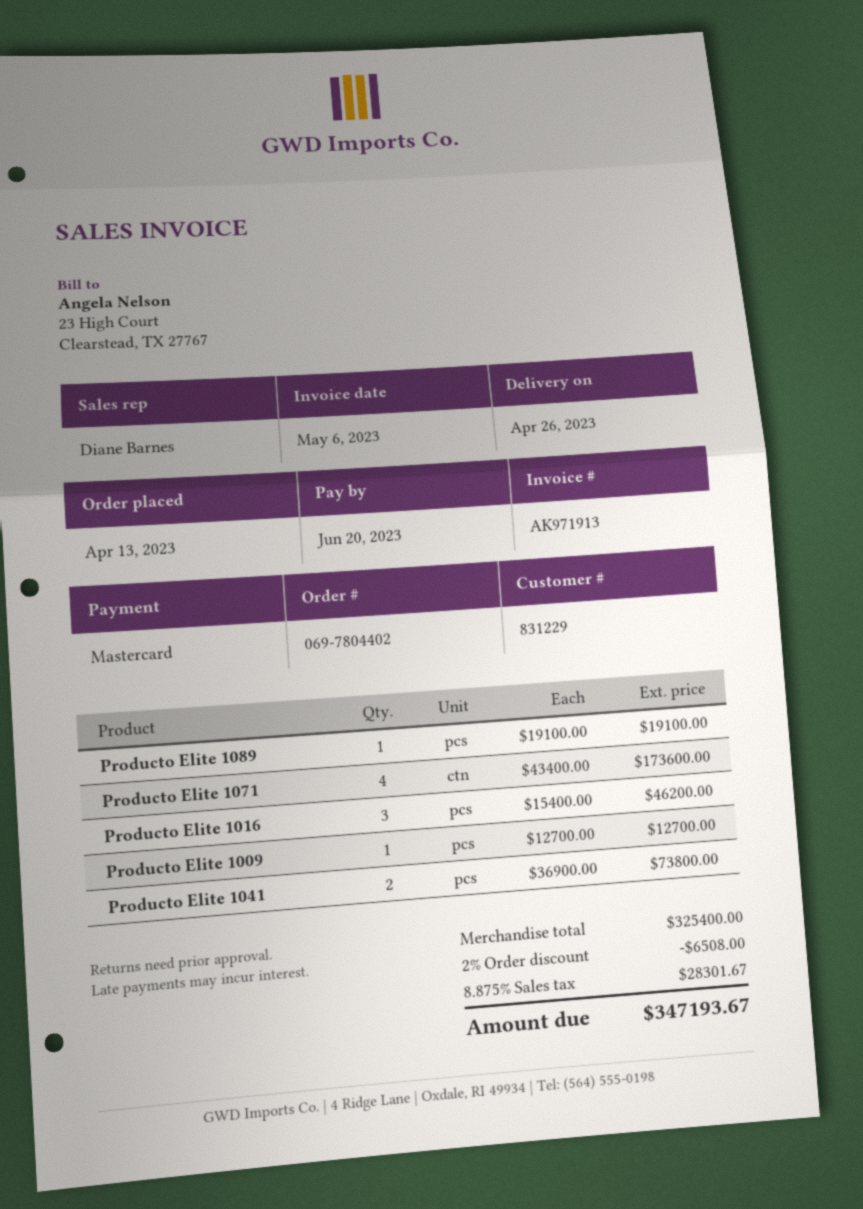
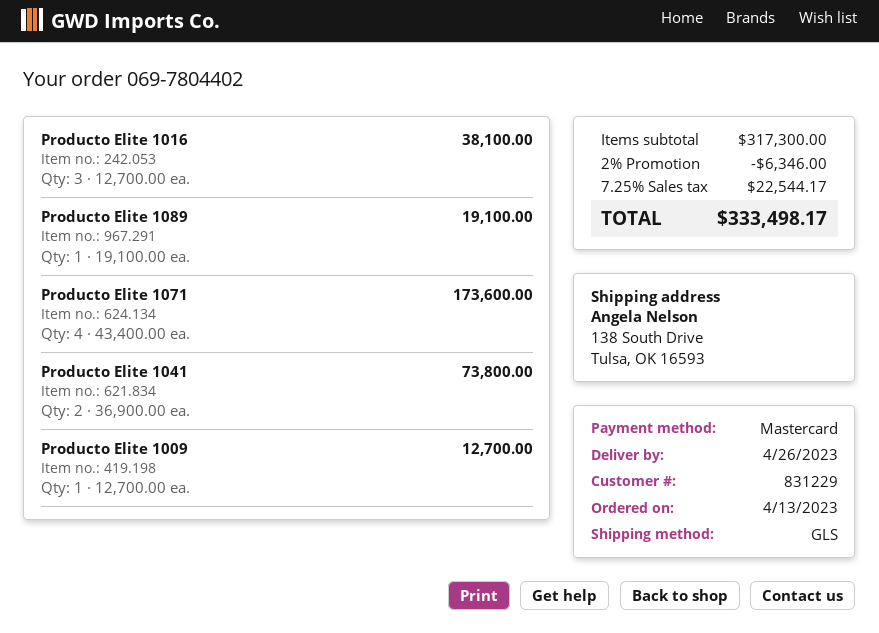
Producto Elite 1016: 3 x 15400.00 = 46200.00 -> 3 x 12700.00 = 38100.00
subtotal: 325400.00 -> 317300.00
discount: 2% = 6508.00 -> 2% = 6346.00
tax: 8.875% = 28301.67 -> 7.25% = 22544.17
total: 347193.67 -> 333498.17

